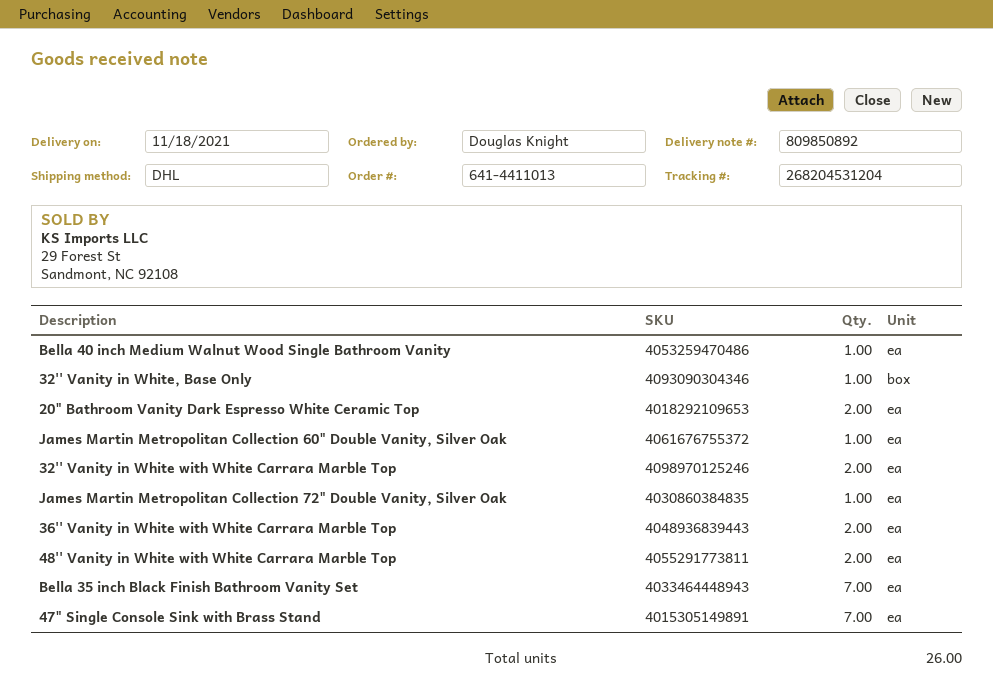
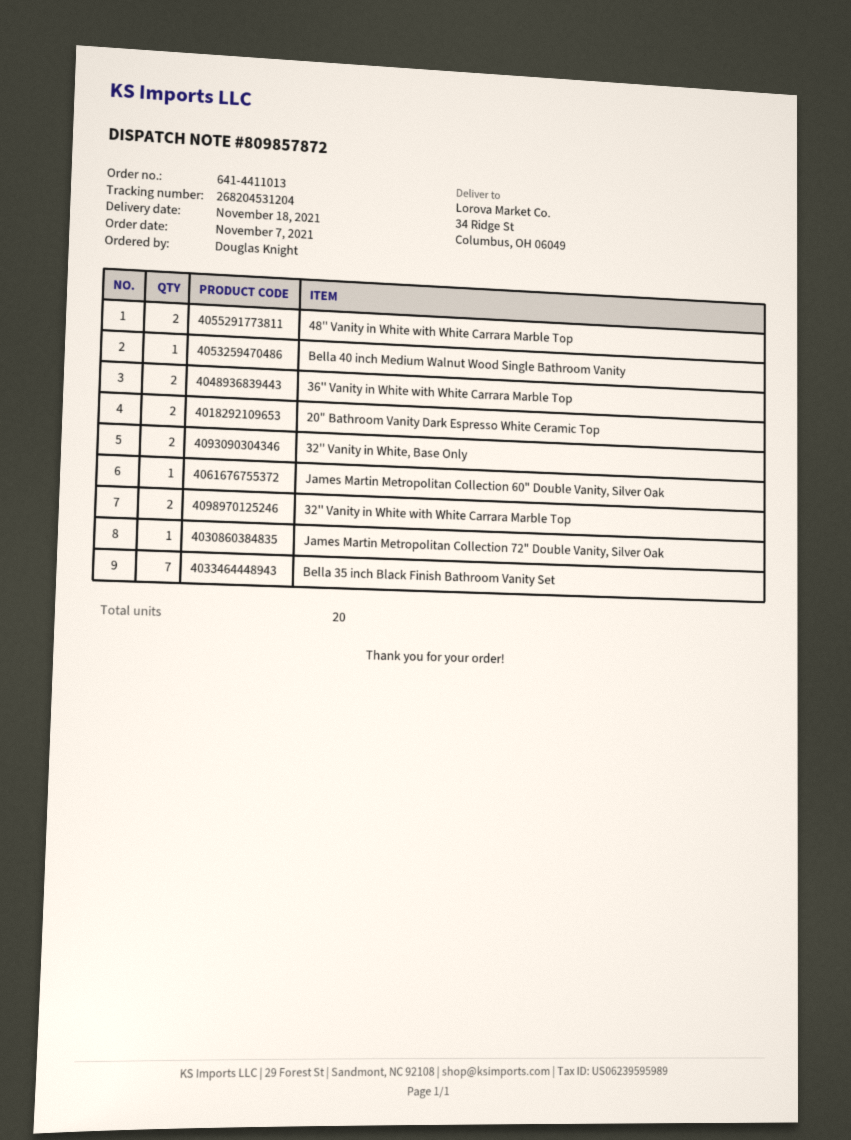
delivery note number: 809850892 -> 809857872
32'' Vanity in White, Base Only: 1 -> 2
47" Single Console Sink with Brass Stand: 7 -> none
total quantity: 26 -> 20

